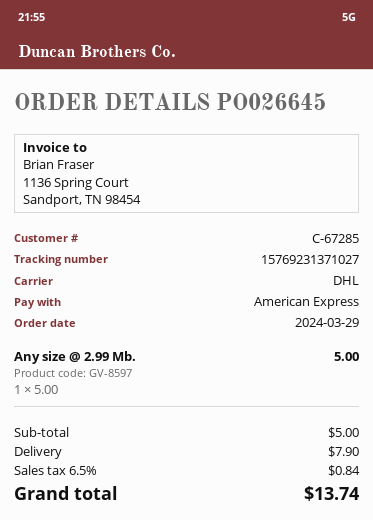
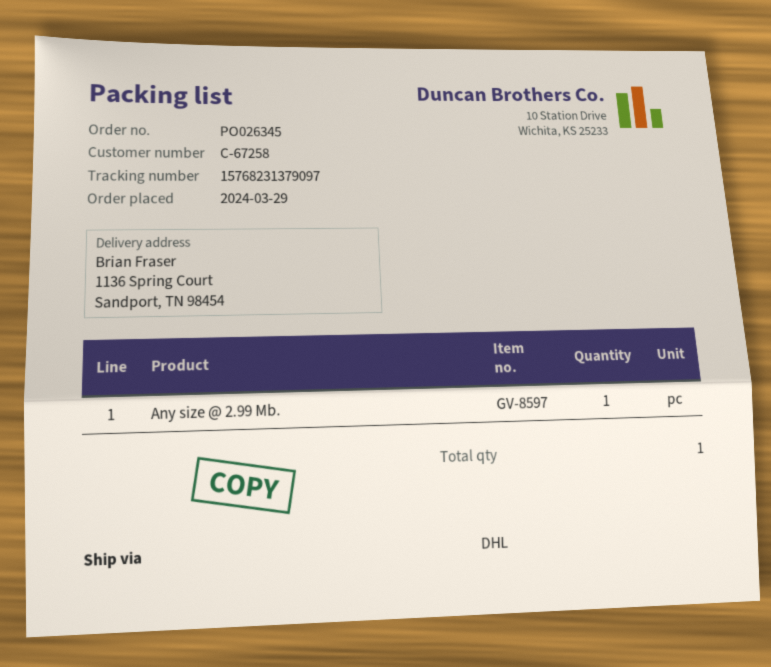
order number: PO026645 -> PO026345
customer number: C-67285 -> C-67258
tracking number: 15769231371027 -> 15768231379097

